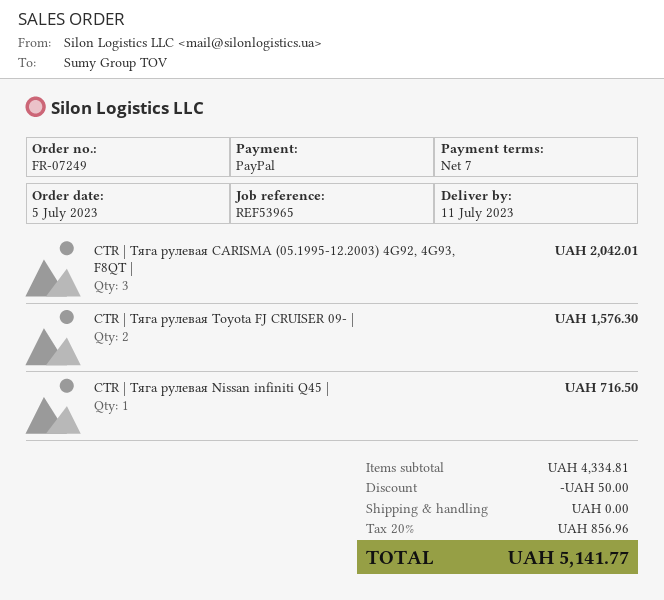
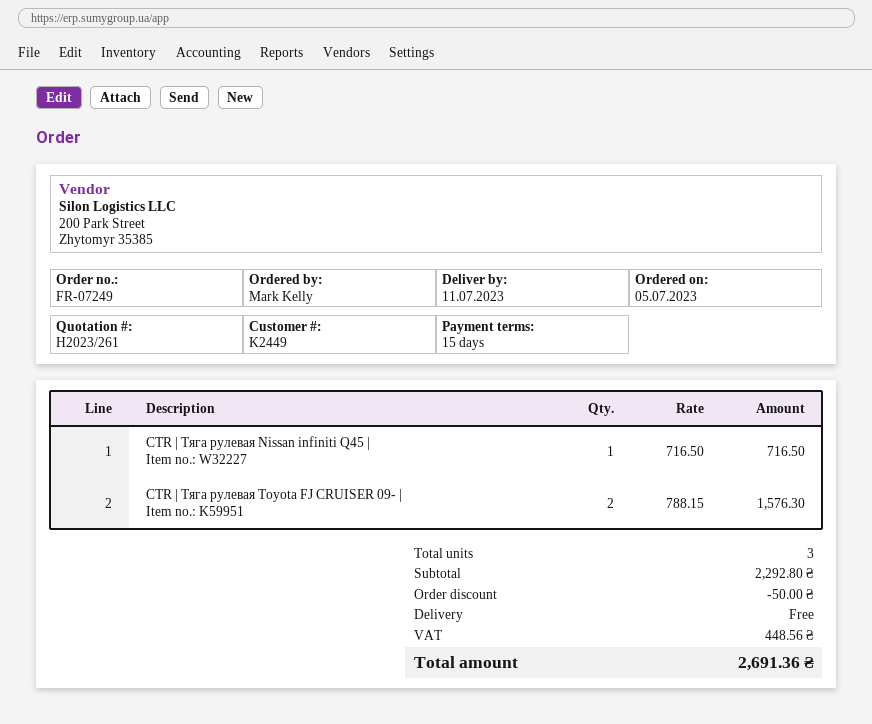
payment terms: 7 days -> 15 days
CTR | Тяга рулевая CARISMA (05.1995-12.2003) 4G92, 4G93, F8QT |: 3 for 2042.01 -> none
subtotal: 4334.81 -> 2292.80
tax: 856.96 -> 448.56
total: 5141.77 -> 2691.36

